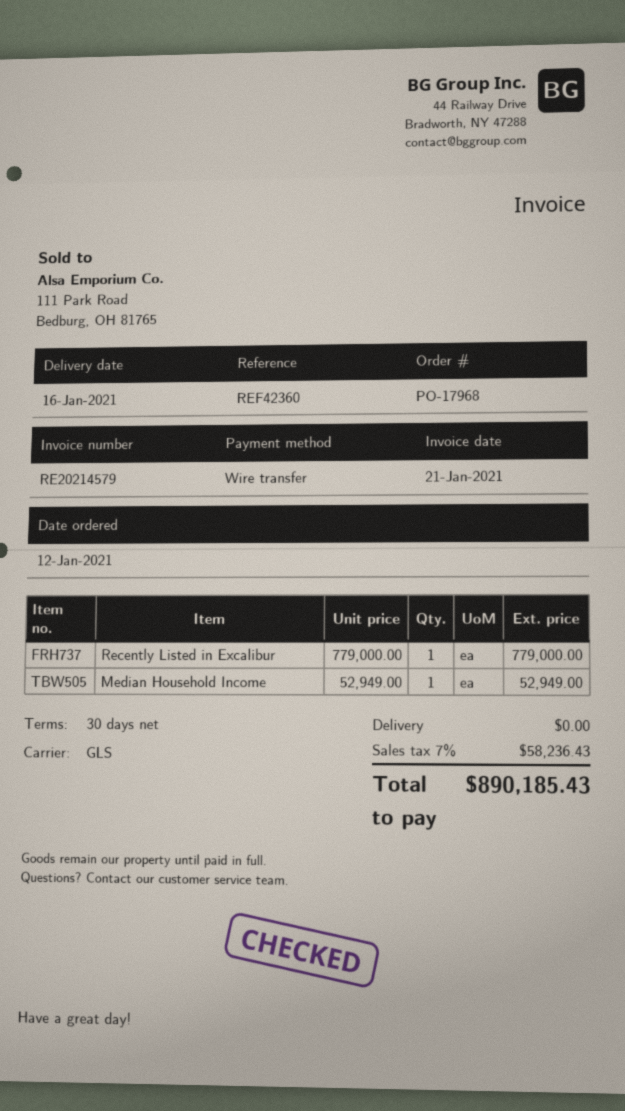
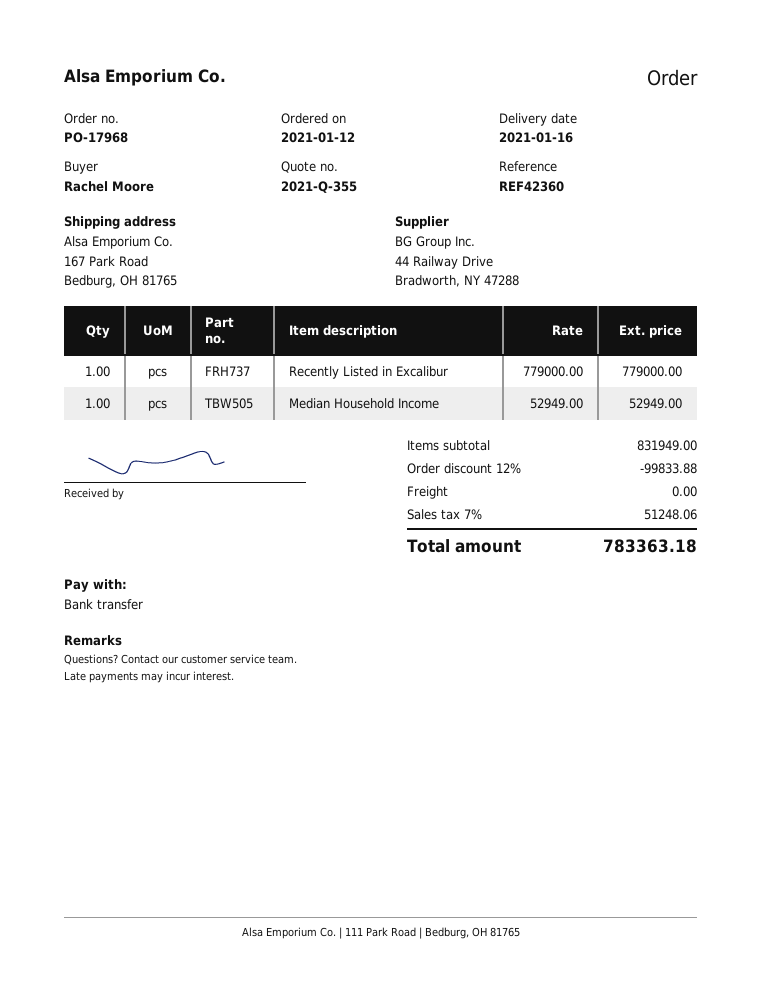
discount: none -> 12% = 99833.88
tax: 7% = 58236.43 -> 7% = 51248.06
total: 890185.43 -> 783363.18

